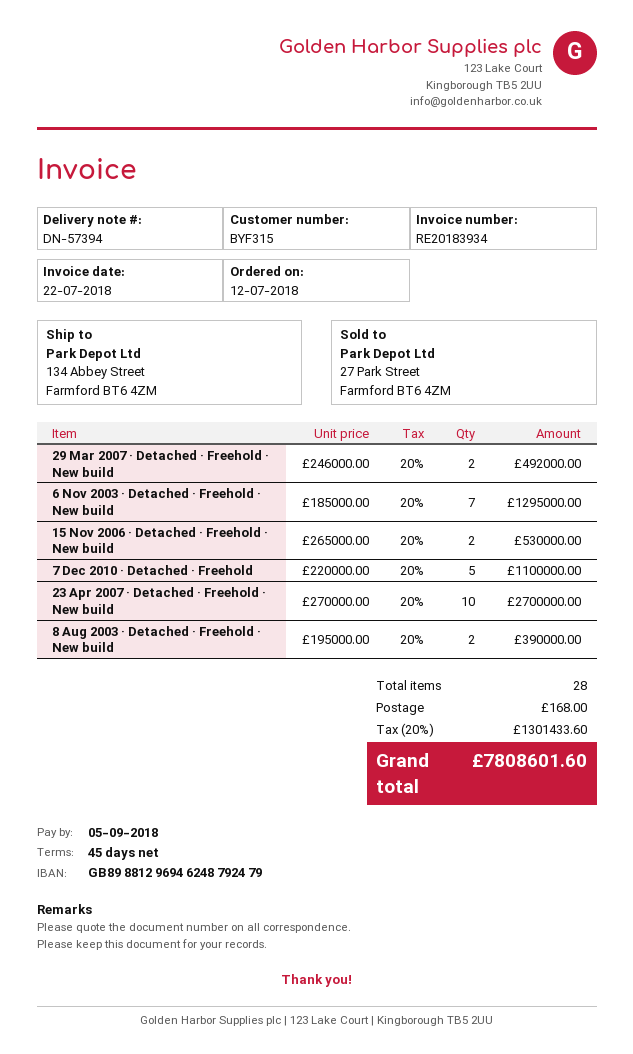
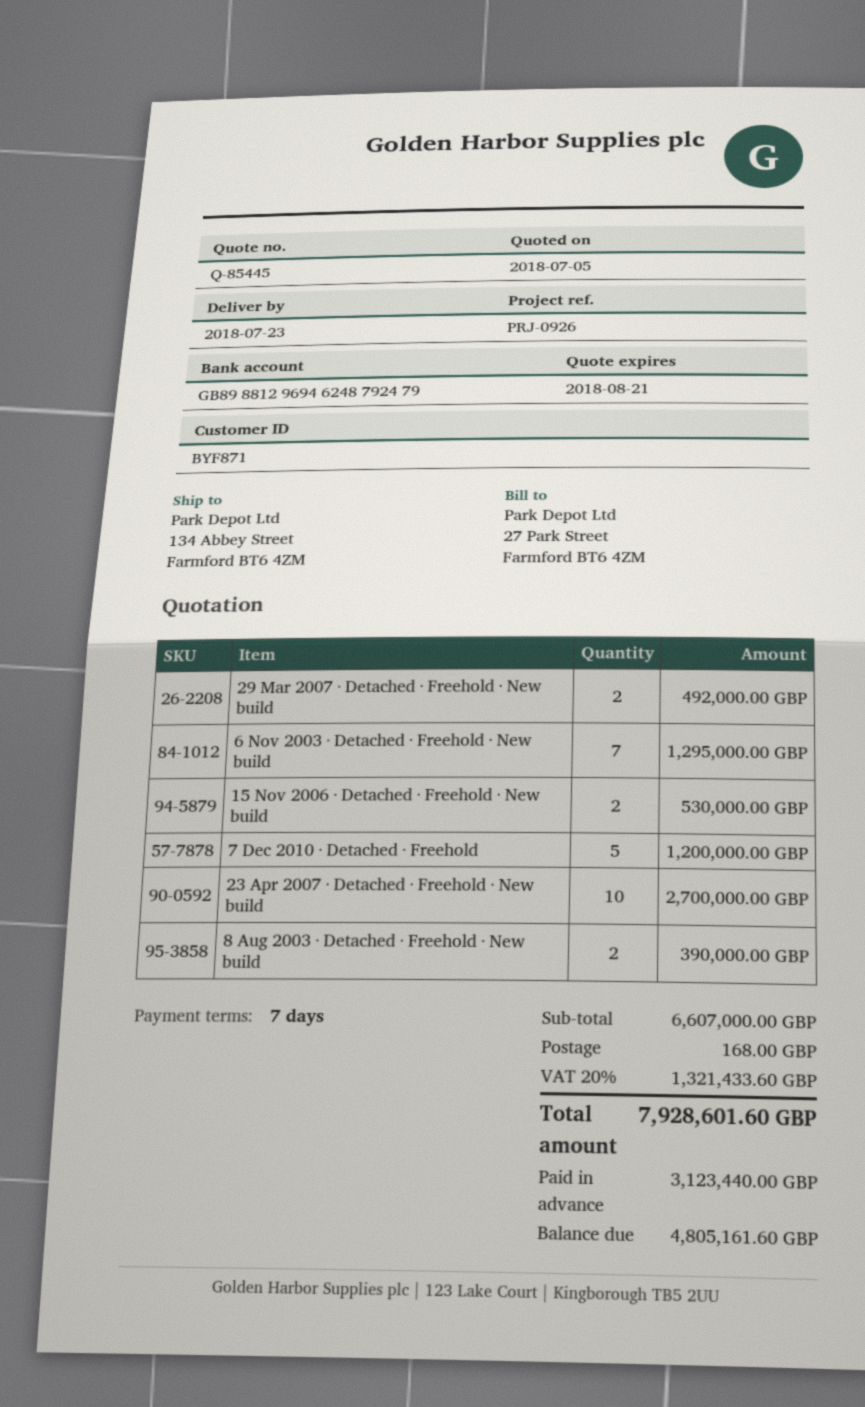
payment terms: 45 days -> 7 days
customer number: BYF315 -> BYF871
7 Dec 2010 · Detached · Freehold: 5 for 1100000.00 -> 5 for 1200000.00
tax: 20% = 1301433.60 -> 20% = 1321433.60
total: 7808601.60 -> 7928601.60

